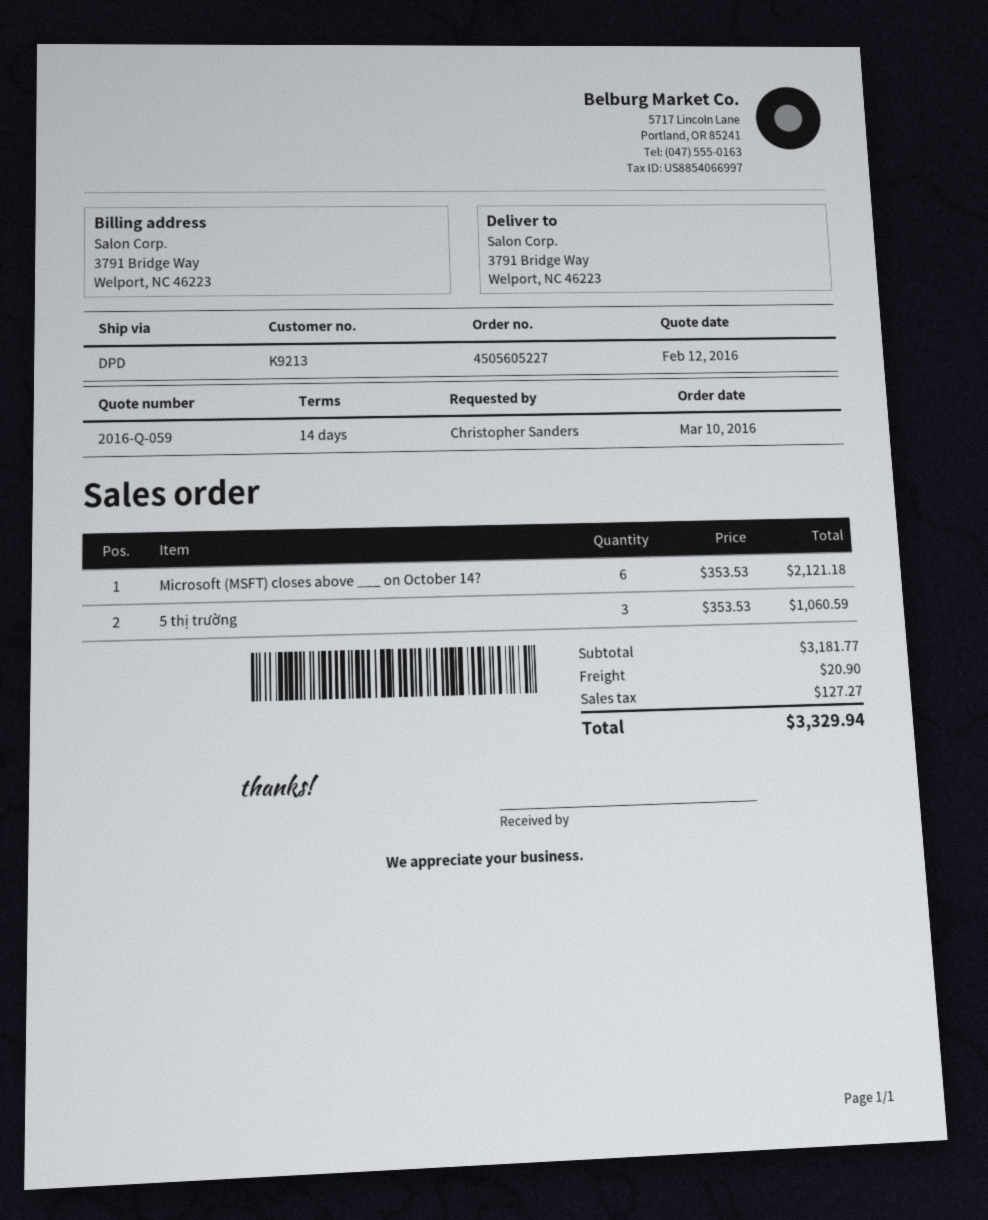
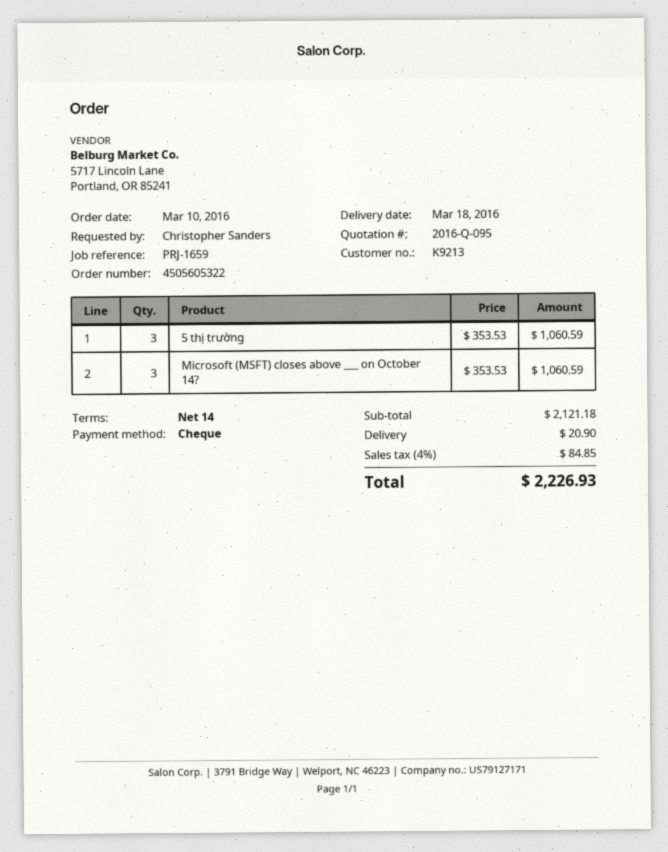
quote number: 2016-Q-059 -> 2016-Q-095
order number: 4505605227 -> 4505605322
Microsoft (MSFT) closes above ___ on October 14?: 6 x 353.53 = 2121.18 -> 3 x 353.53 = 1060.59
subtotal: 3181.77 -> 2121.18
tax: 127.27 -> 84.85
total: 3329.94 -> 2226.93

